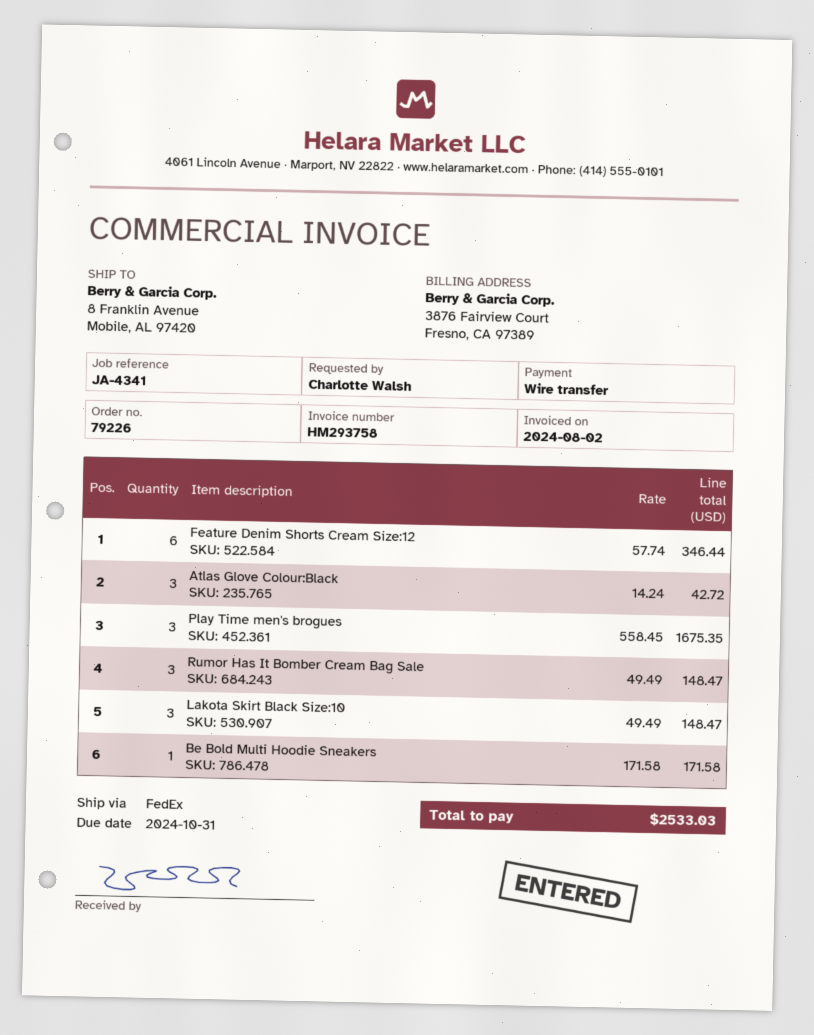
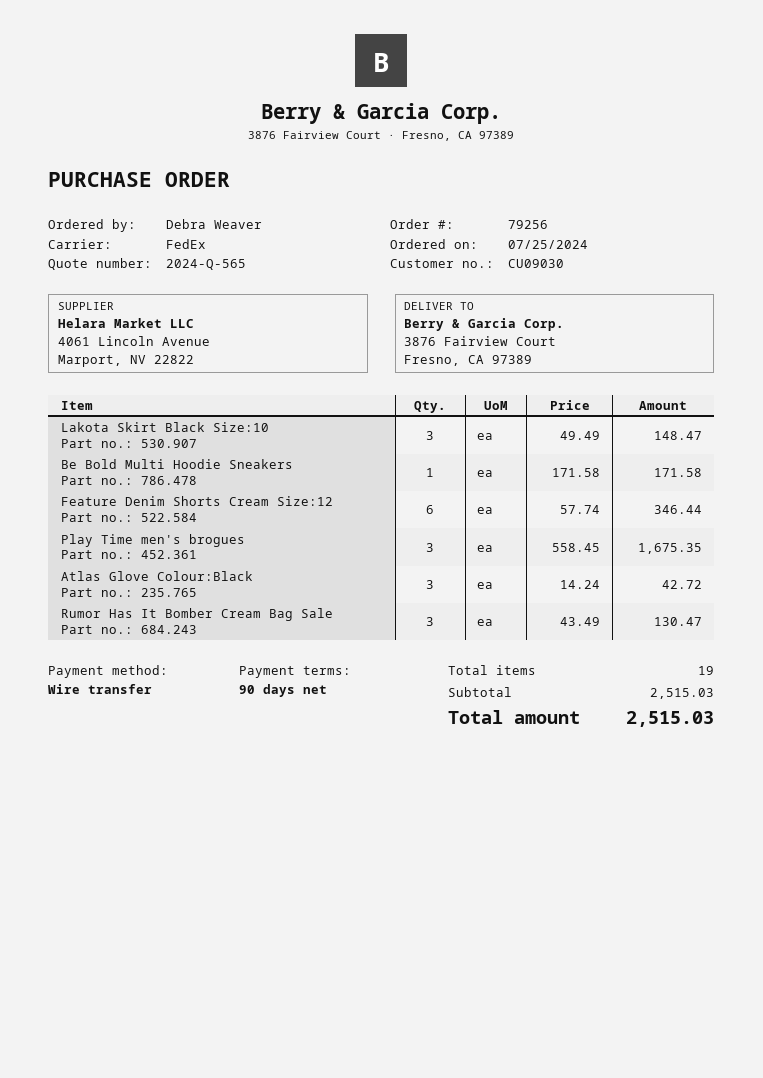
order number: 79226 -> 79256
ordered by: Charlotte Walsh -> Debra Weaver
ship to: 8 Franklin Avenue, Mobile, AL 97420 -> 3876 Fairview Court, Fresno, CA 97389
Rumor Has It Bomber Cream Bag Sale: 3 x 49.49 = 148.47 -> 3 x 43.49 = 130.47
total: 2533.03 -> 2515.03

